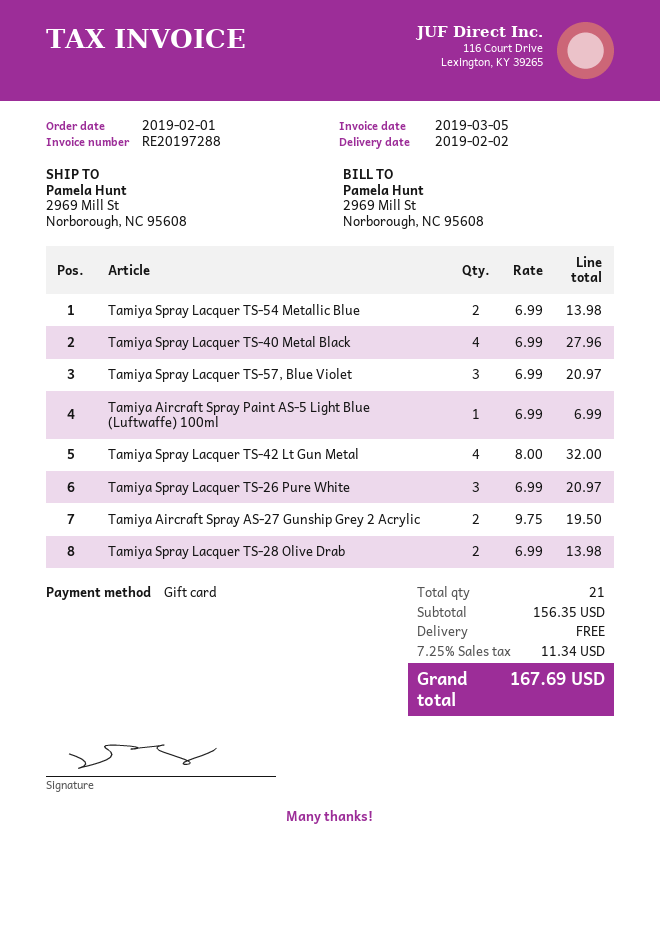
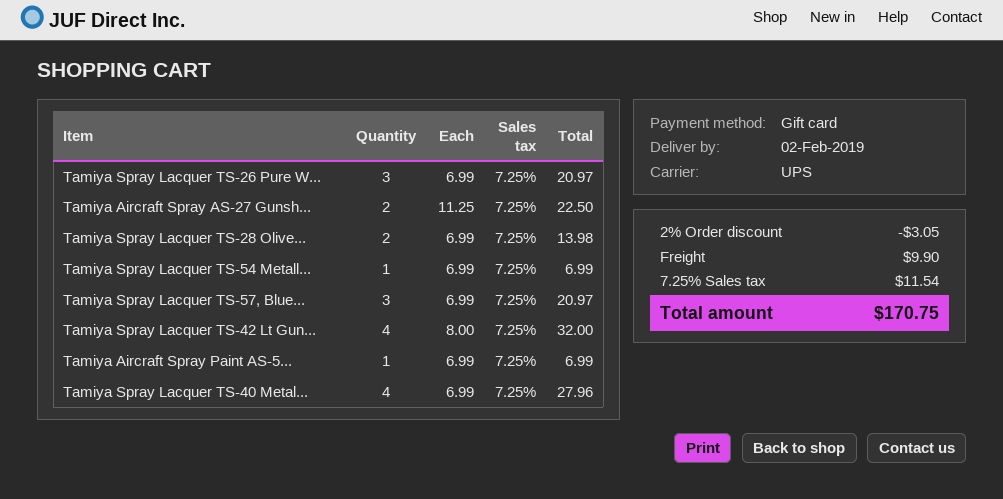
Tamiya Spray Lacquer TS-54 Metallic Blue: 2 x 6.99 = 13.98 -> 1 x 6.99 = 6.99
Tamiya Aircraft Spray AS-27 Gunship Grey 2 Acrylic: 2 x 9.75 = 19.50 -> 2 x 11.25 = 22.50
discount: none -> 2% = 3.05
shipping: 0.00 -> 9.90
tax: 7.25% = 11.34 -> 7.25% = 11.54
total: 167.69 -> 170.75

